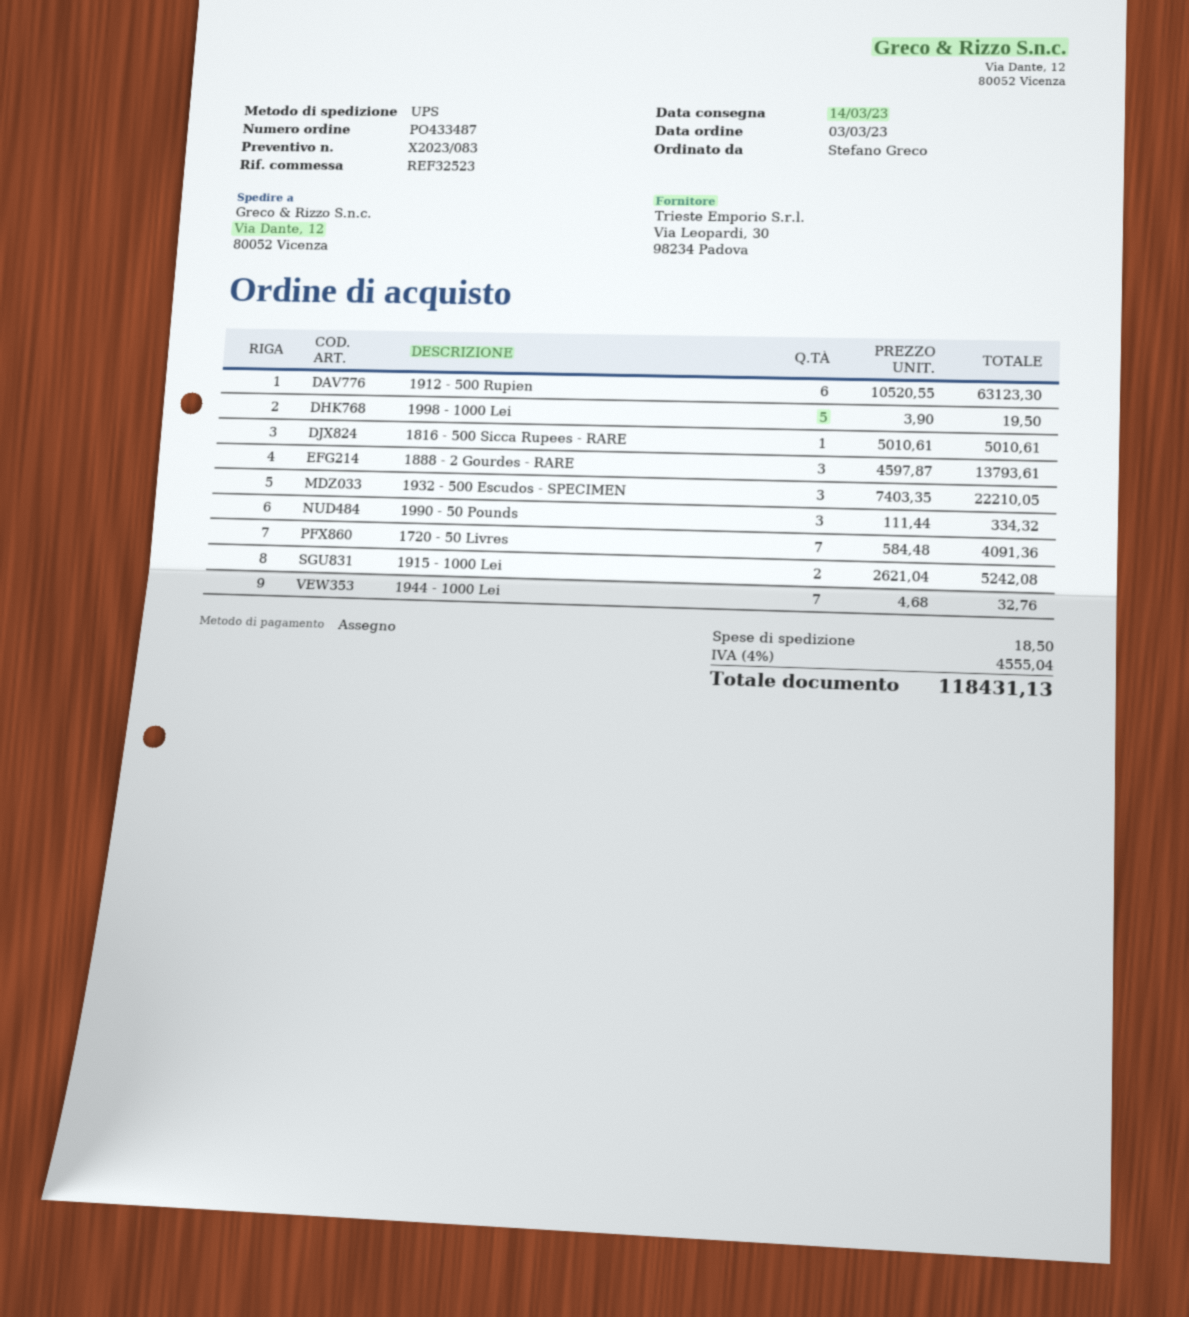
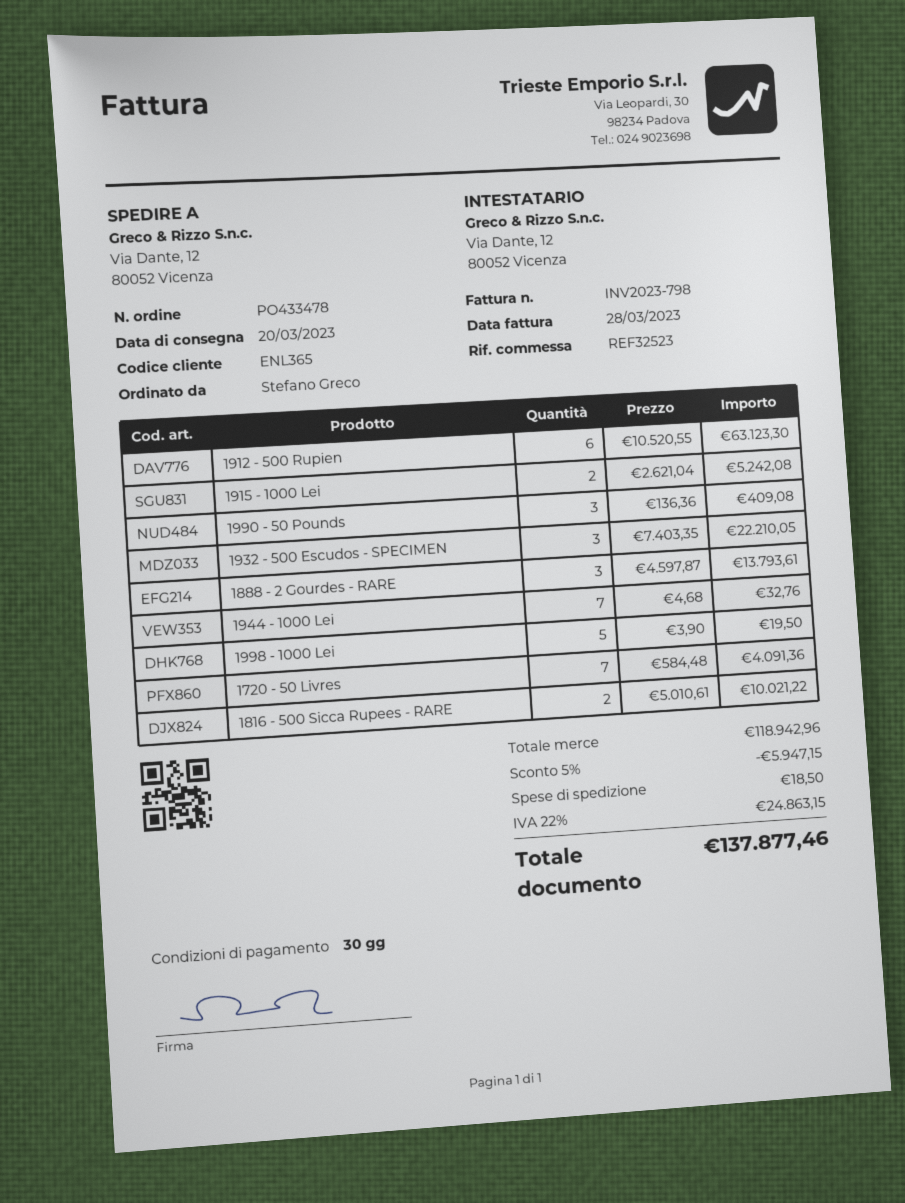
order number: PO433487 -> PO433478
delivery date: 2023-03-14 -> 2023-03-20
1816 - 500 Sicca Rupees - RARE: 1 x 5010.61 = 5010.61 -> 2 x 5010.61 = 10021.22
1990 - 50 Pounds: 3 x 111.44 = 334.32 -> 3 x 136.36 = 409.08
discount: none -> 5% = 5947.15
tax: 4% = 4555.04 -> 22% = 24863.15
total: 118431.13 -> 137877.46

